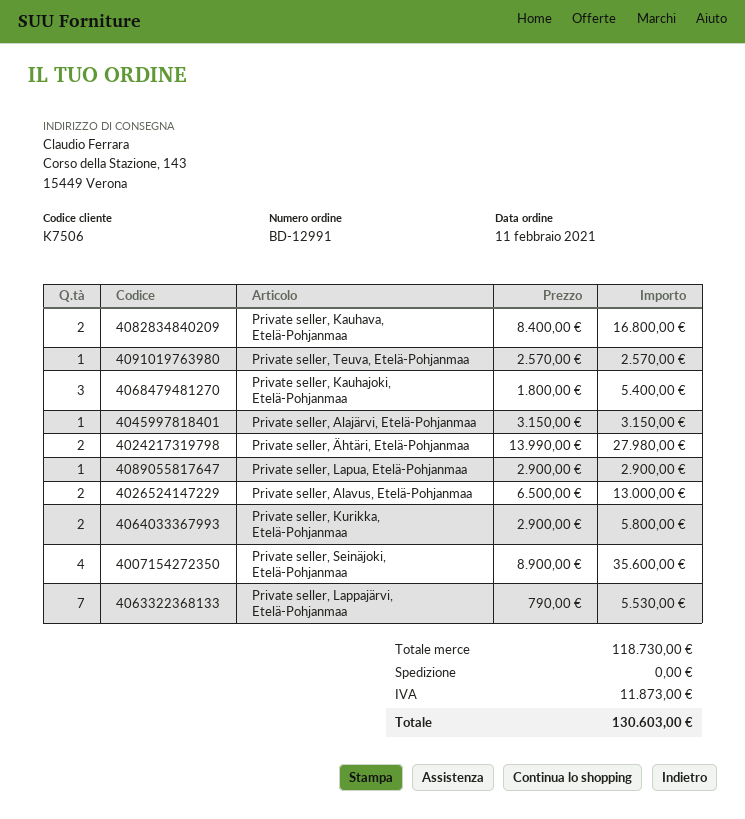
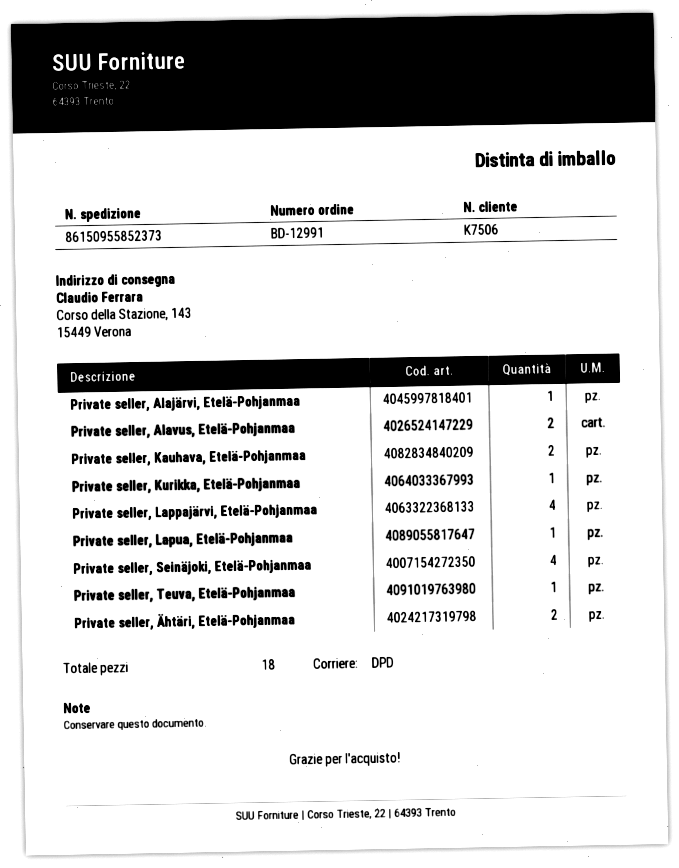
Private seller, Kauhajoki, Etelä-Pohjanmaa: 3 -> none
Private seller, Kurikka, Etelä-Pohjanmaa: 2 -> 1
Private seller, Lappajärvi, Etelä-Pohjanmaa: 7 -> 4

